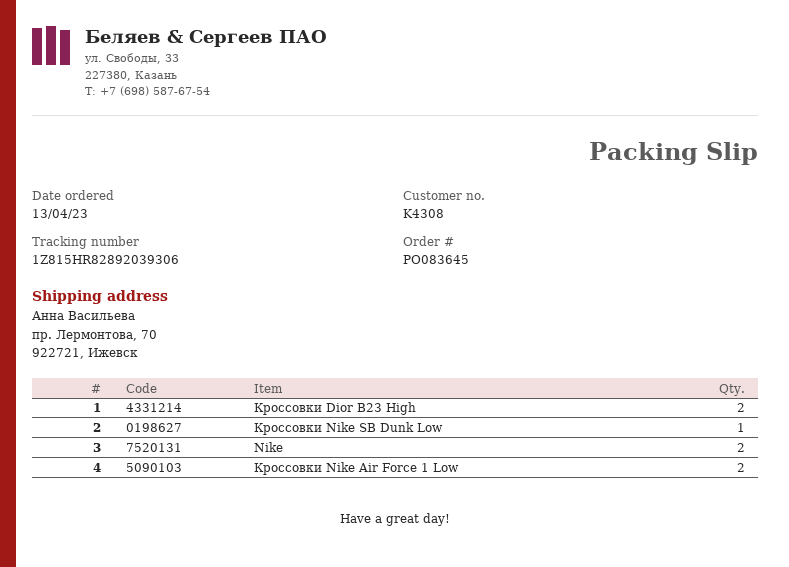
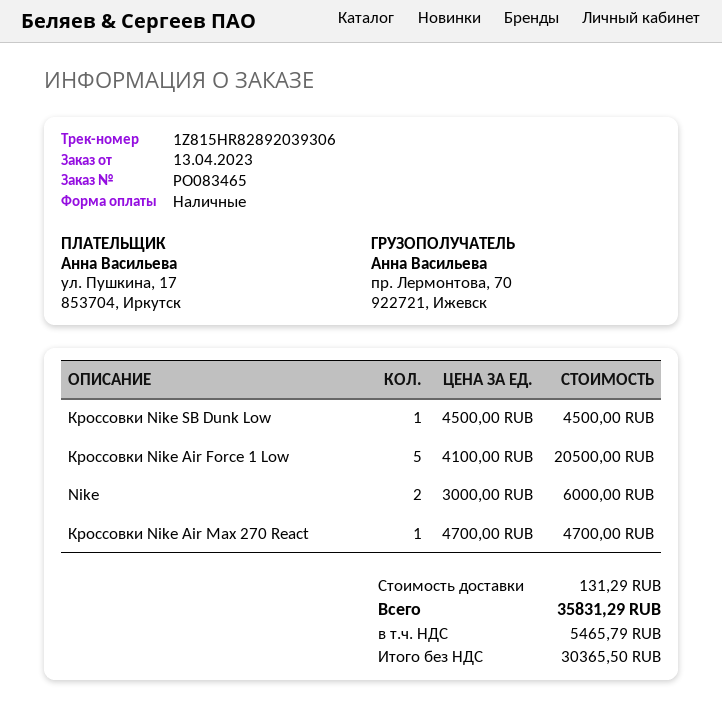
order number: PO083645 -> PO083465
Кроссовки Dior B23 High: 2 -> none
Кроссовки Nike Air Force 1 Low: 2 -> 5
Кроссовки Nike Air Max 270 React: none -> 1

